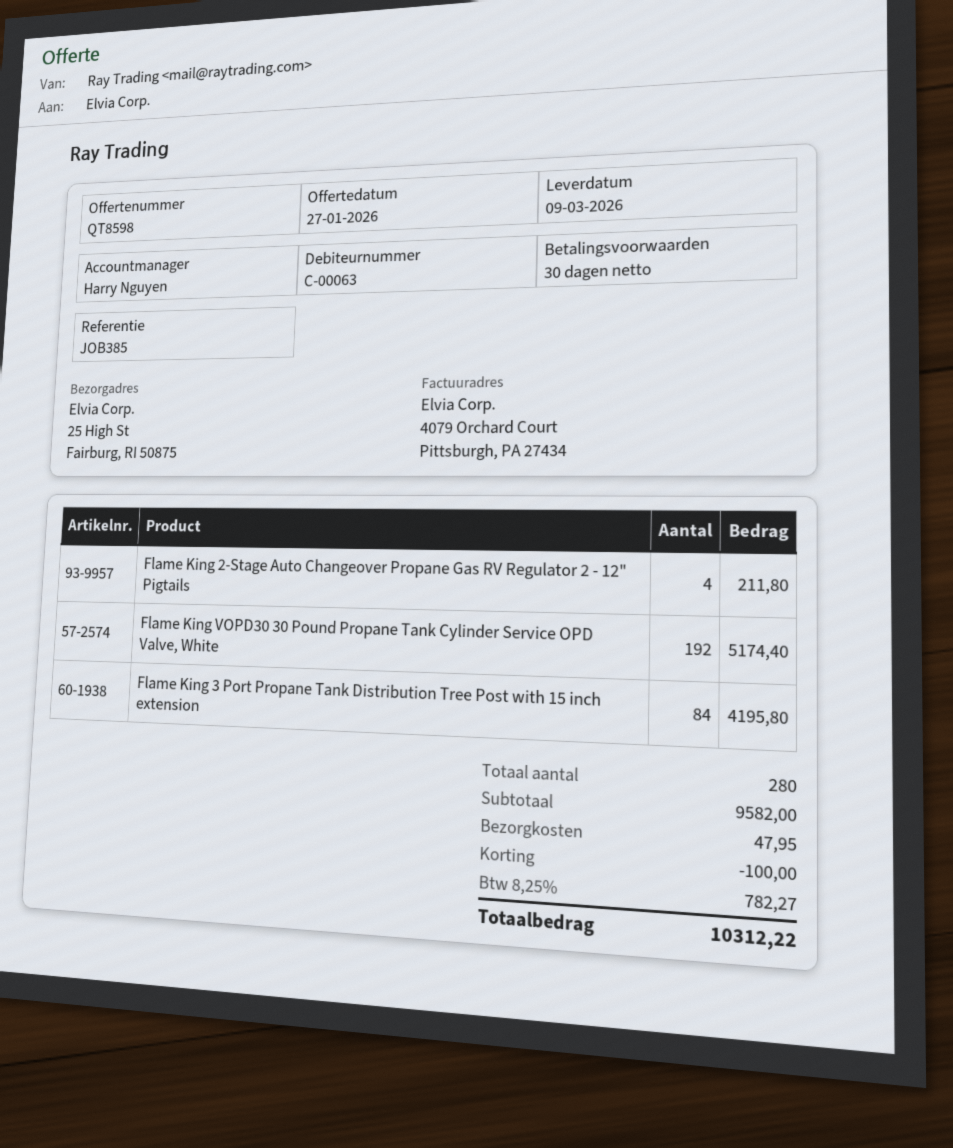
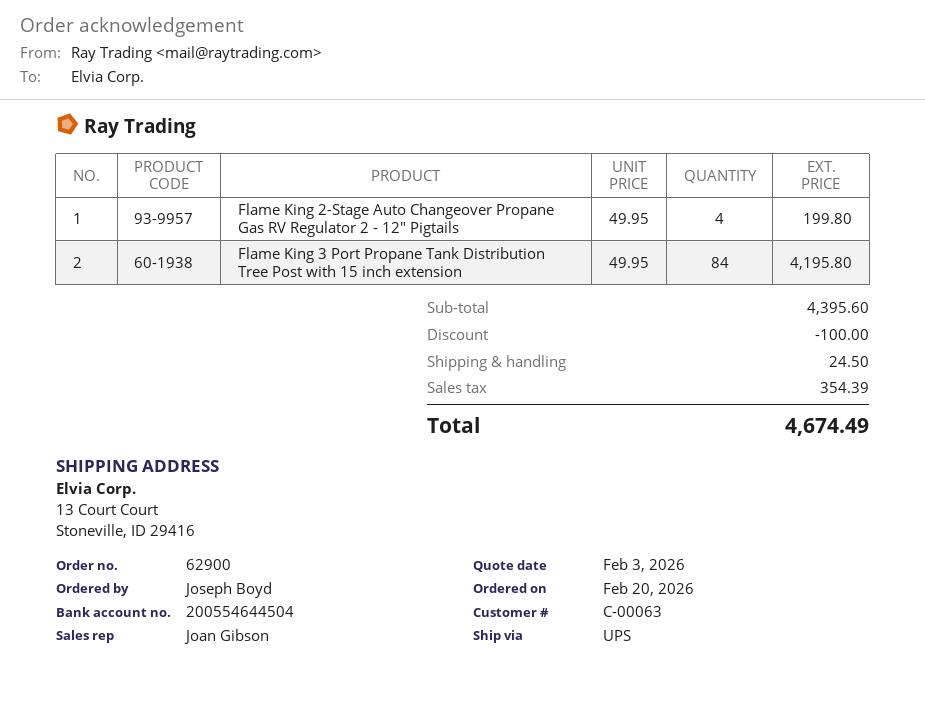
quote date: 2026-01-27 -> 2026-02-03
sales rep: Harry Nguyen -> Joan Gibson
ship to: 25 High St, Fairburg, RI 50875 -> 13 Court Court, Stoneville, ID 29416
Flame King 2-Stage Auto Changeover Propane Gas RV Regulator 2 - 12" Pigtails: 4 for 211.80 -> 4 for 199.80
Flame King VOPD30 30 Pound Propane Tank Cylinder Service OPD Valve, White: 192 for 5174.40 -> none
subtotal: 9582.00 -> 4395.60
shipping: 47.95 -> 24.50
tax: 782.27 -> 354.39
total: 10312.22 -> 4674.49

